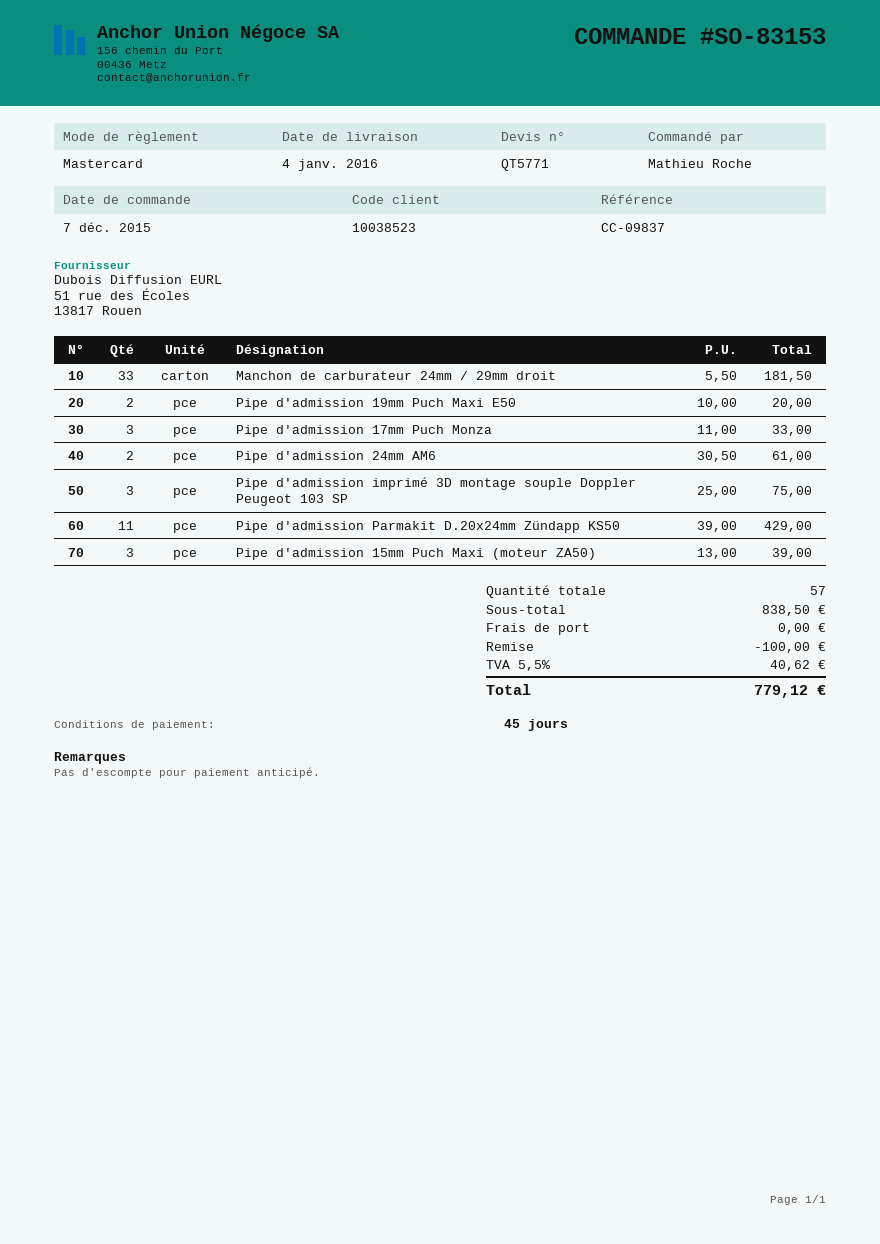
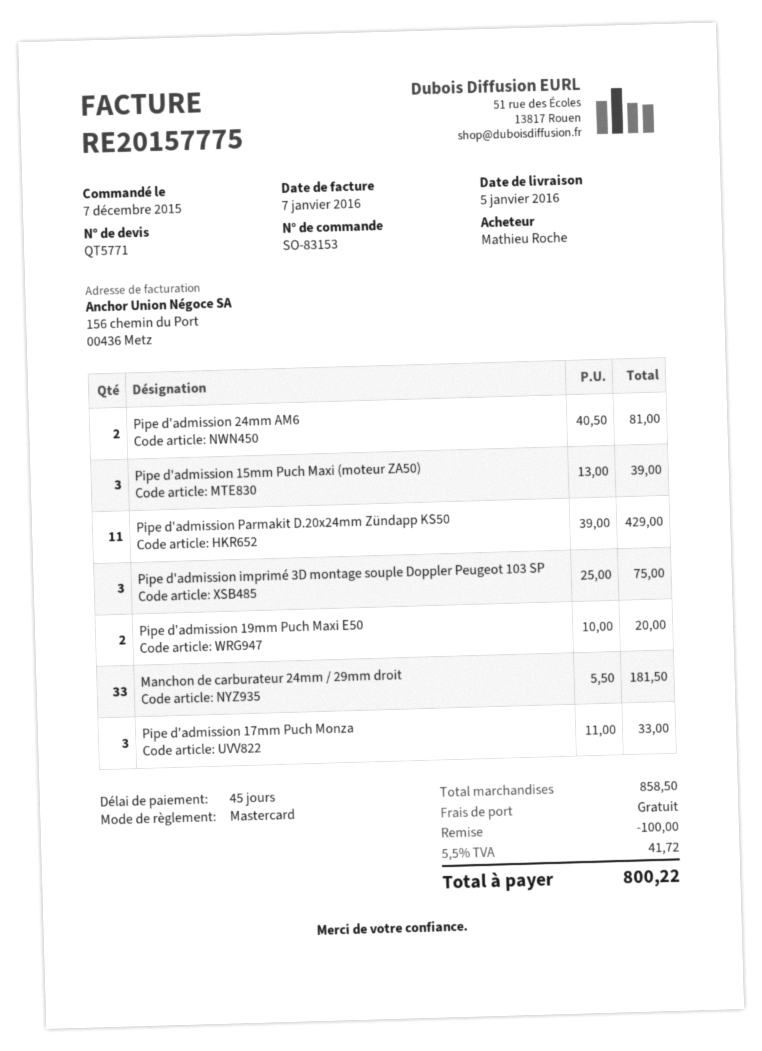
delivery date: 2016-01-04 -> 2016-01-05
Pipe d'admission 24mm AM6: 2 x 30.50 = 61.00 -> 2 x 40.50 = 81.00
subtotal: 838.50 -> 858.50
tax: 5.5% = 40.62 -> 5.5% = 41.72
total: 779.12 -> 800.22

